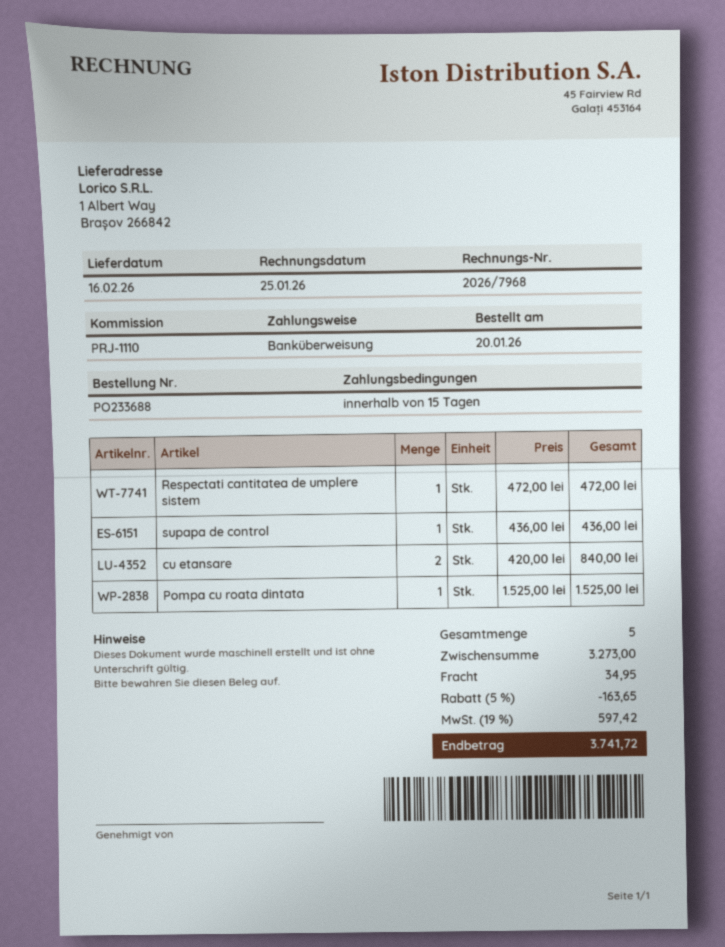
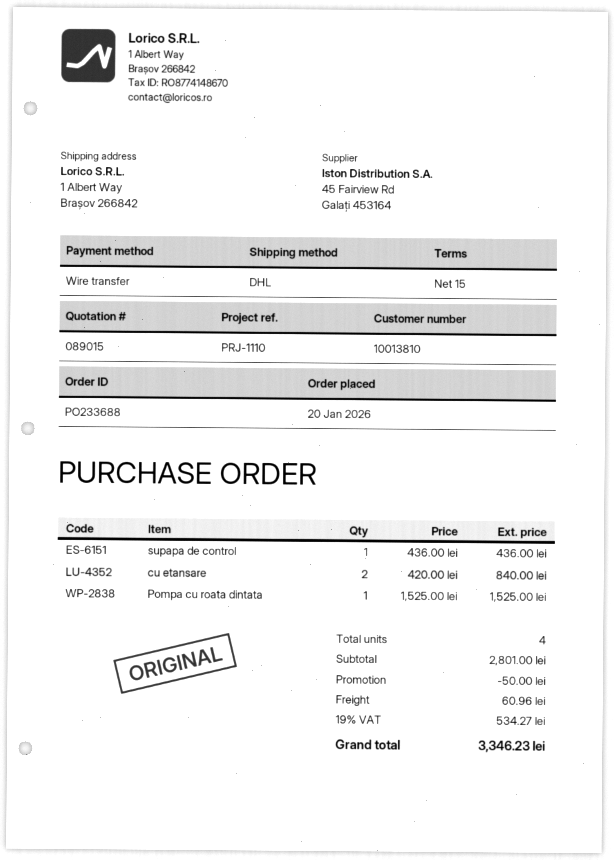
Respectati cantitatea de umplere sistem: 1 x 472.00 = 472.00 -> none
total quantity: 5 -> 4
subtotal: 3273.00 -> 2801.00
discount: 163.65 -> 50.00
shipping: 34.95 -> 60.96
tax: 19% = 597.42 -> 19% = 534.27
total: 3741.72 -> 3346.23

